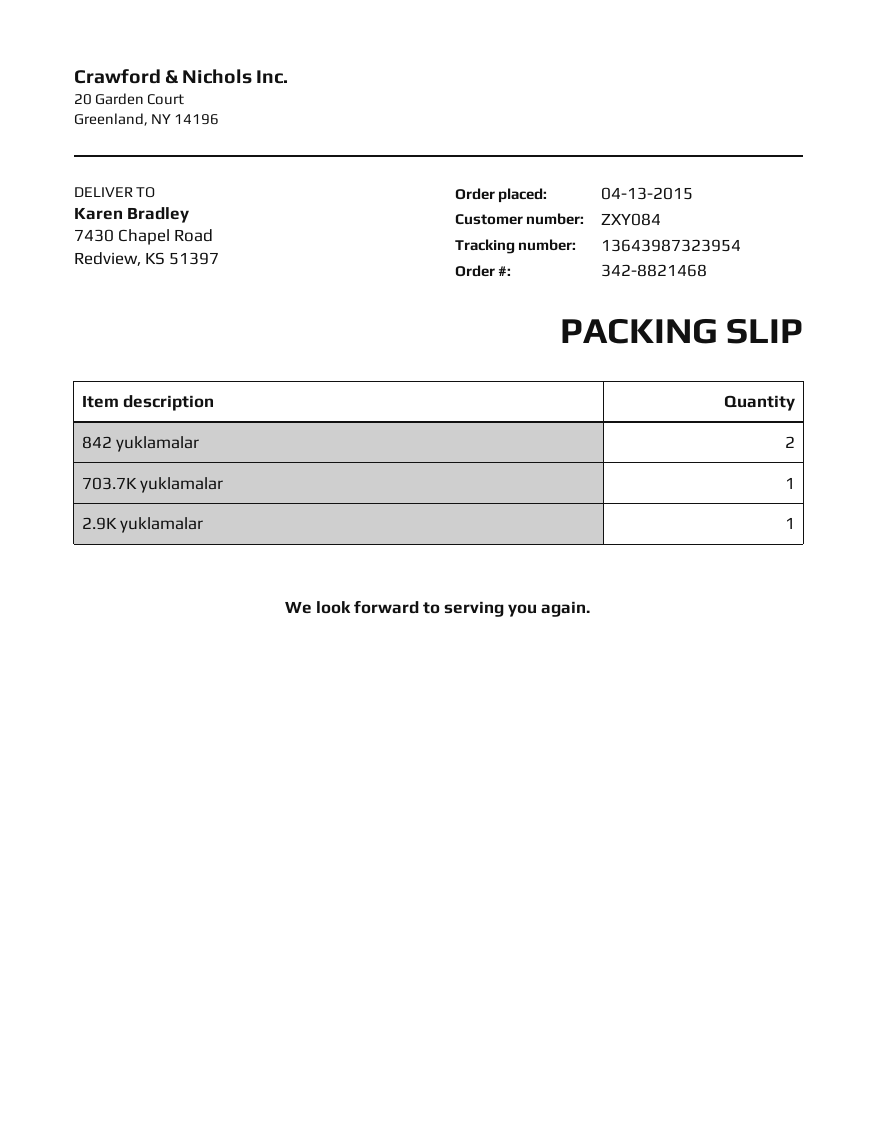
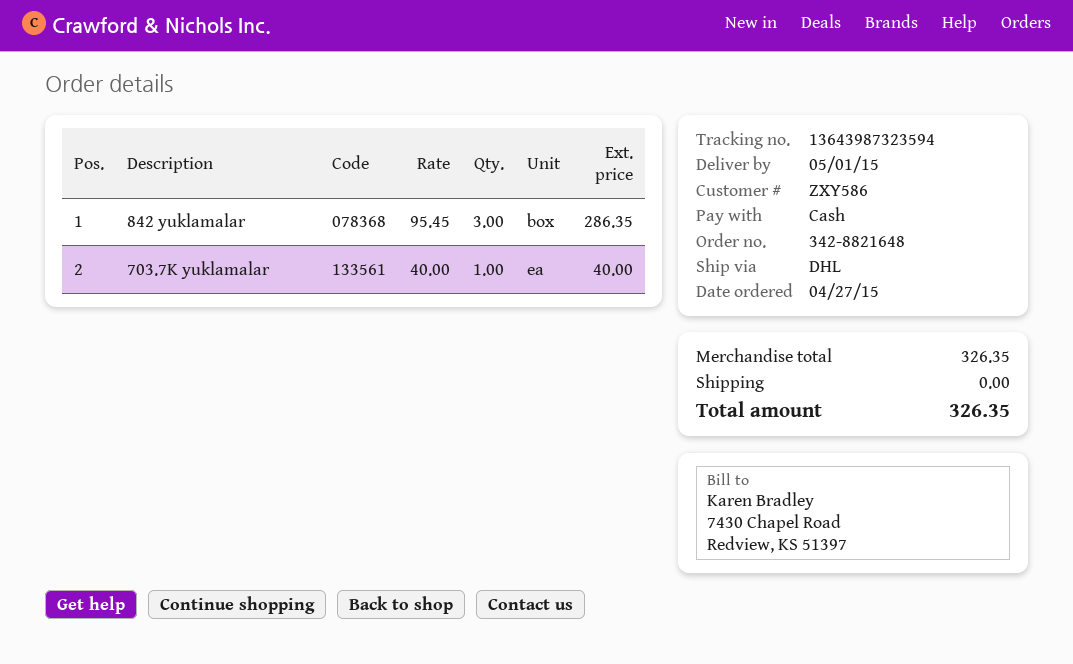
order number: 342-8821468 -> 342-8821648
order date: 2015-04-13 -> 2015-04-27
customer number: ZXY084 -> ZXY586
tracking number: 13643987323954 -> 13643987323594
842 yuklamalar: 2 -> 3
2.9K yuklamalar: 1 -> none

